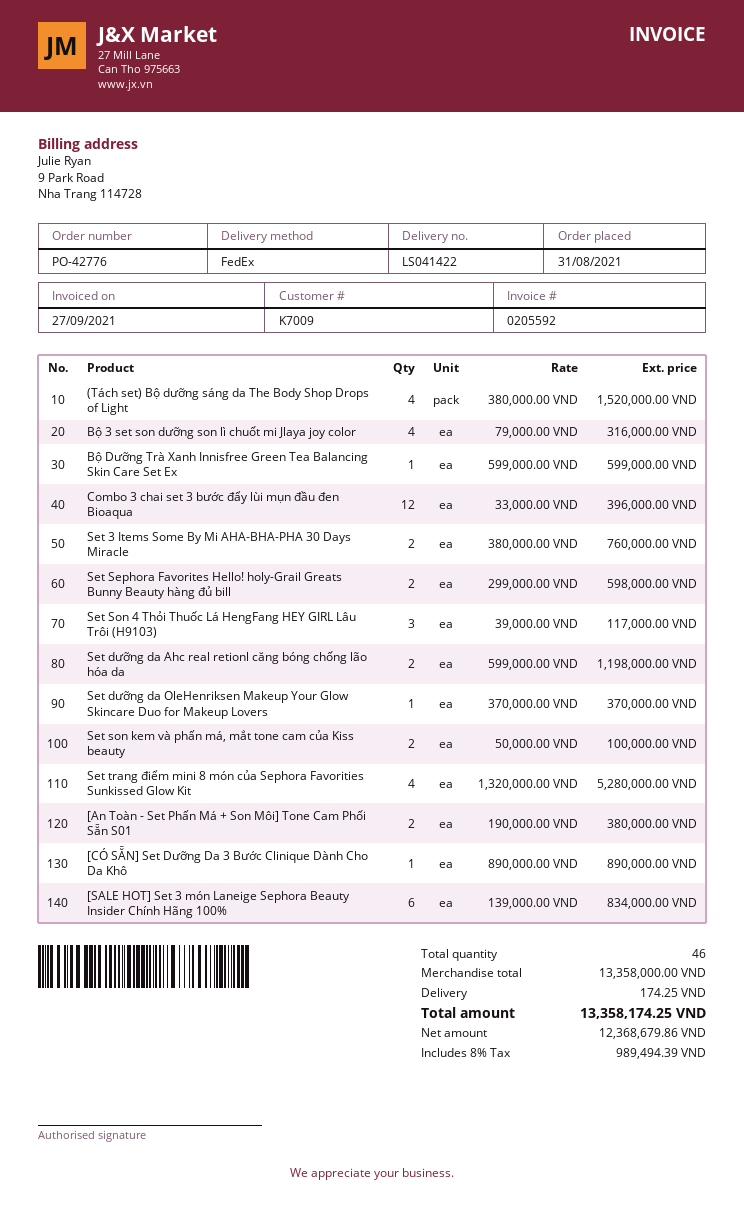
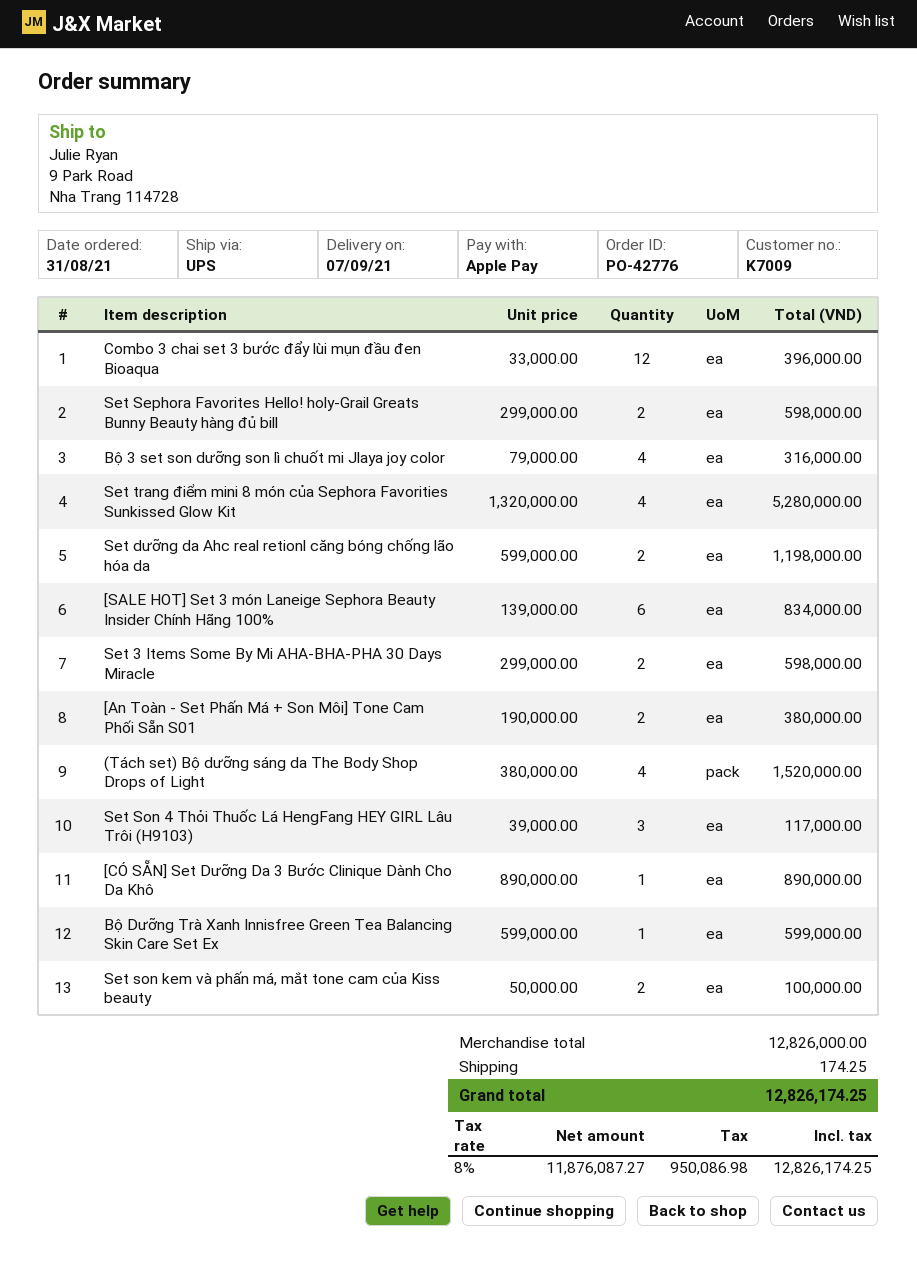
shipping method: FedEx -> UPS
Set 3 Items Some By Mi AHA-BHA-PHA 30 Days Miracle: 2 x 380000.00 = 760000.00 -> 2 x 299000.00 = 598000.00
Set dưỡng da OleHenriksen Makeup Your Glow Skincare Duo for Makeup Lovers: 1 x 370000.00 = 370000.00 -> none
subtotal: 13358000.00 -> 12826000.00
net: 12368679.86 -> 11876087.27
tax: 8% = 989494.39 -> 8% = 950086.98
total: 13358174.25 -> 12826174.25

